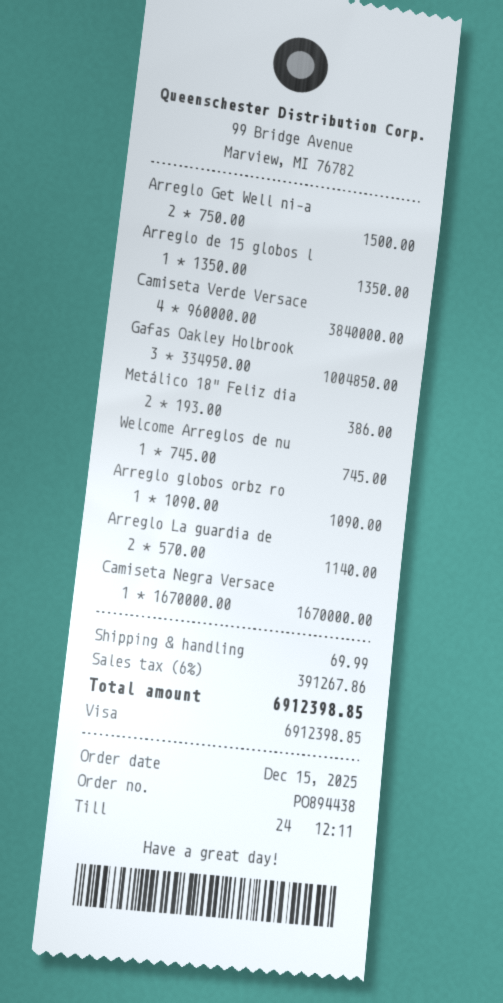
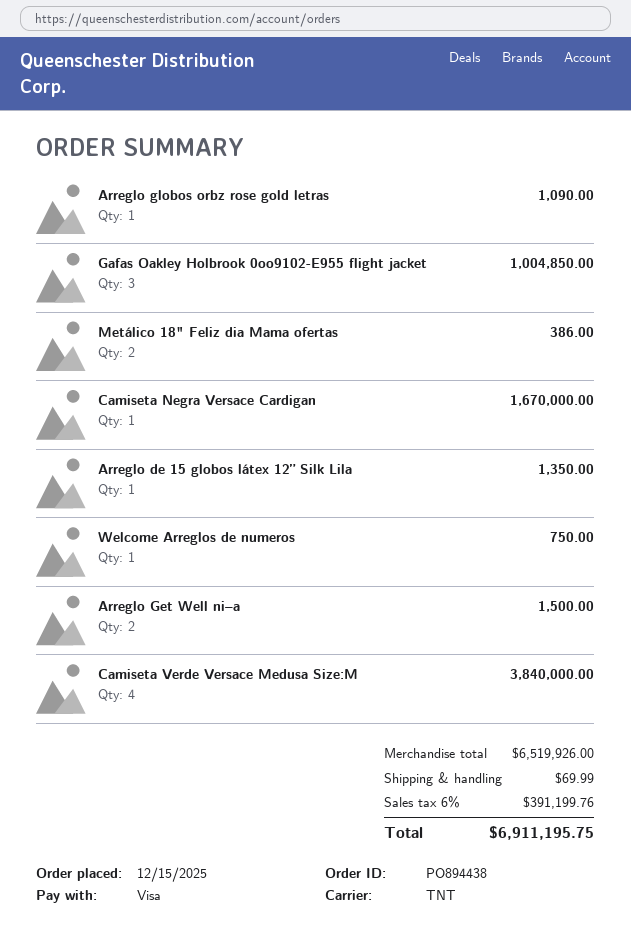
Welcome Arreglos de nu: 1 for 745.00 -> 1 for 750.00
Arreglo La guardia de: 2 for 1140.00 -> none
tax: 6% = 391267.86 -> 6% = 391199.76
total: 6912398.85 -> 6911195.75

